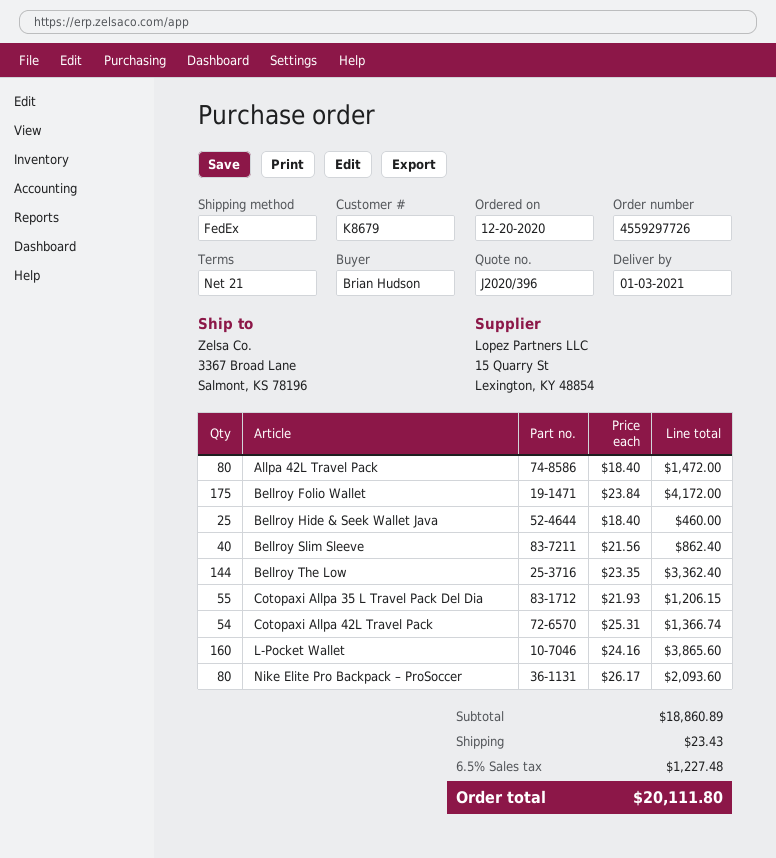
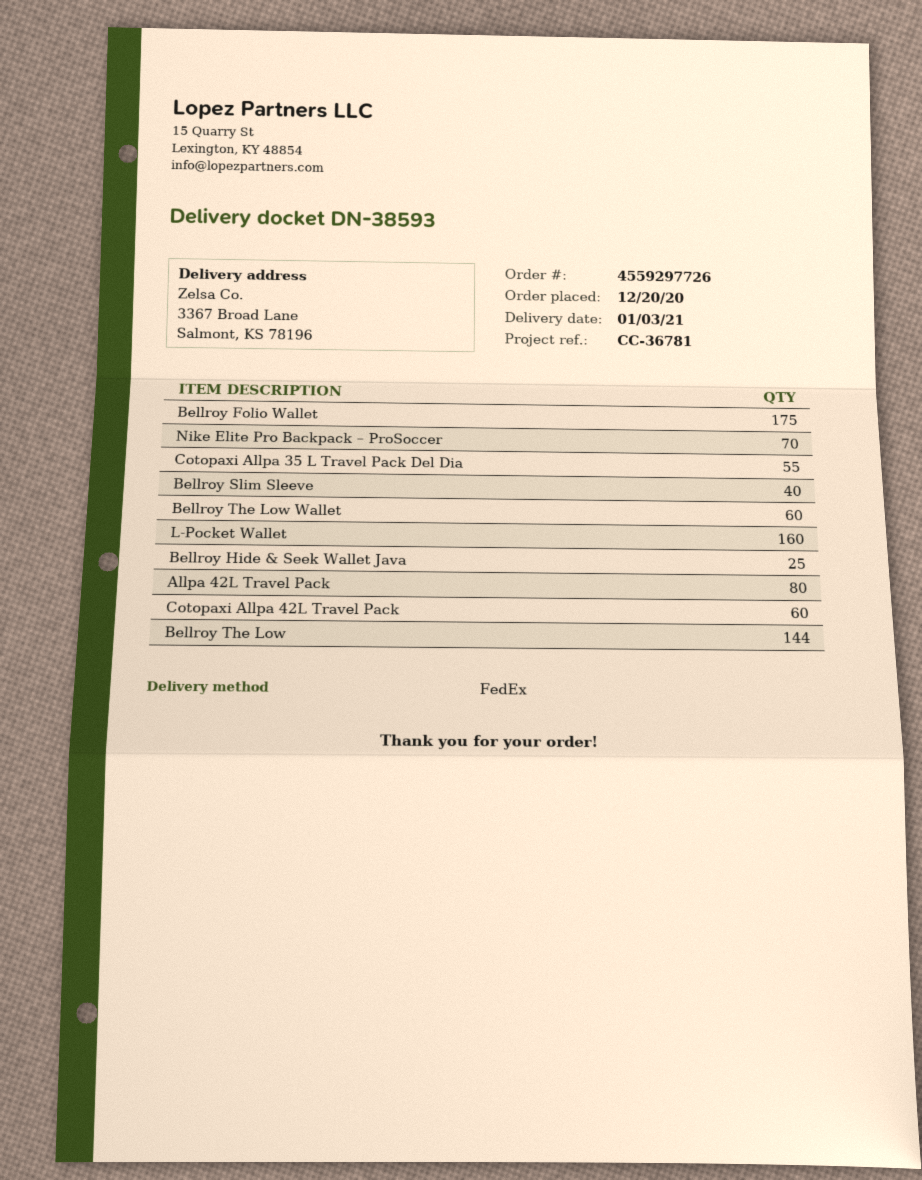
Cotopaxi Allpa 42L Travel Pack: 54 -> 60
Nike Elite Pro Backpack – ProSoccer: 80 -> 70
Bellroy The Low Wallet: none -> 60

